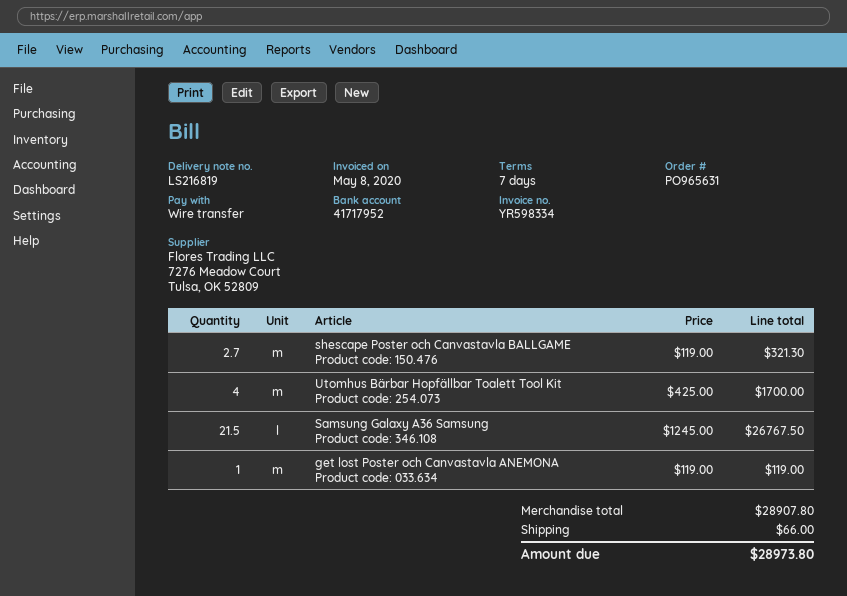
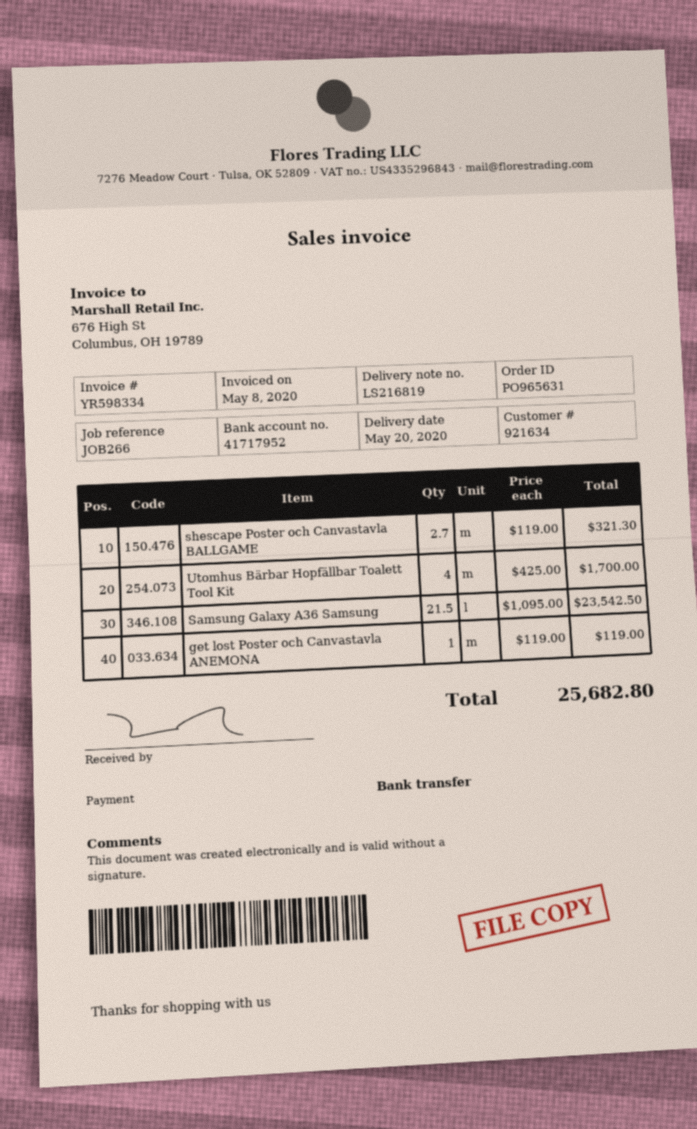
Samsung Galaxy A36 Samsung: 21.5 x 1245.00 = 26767.50 -> 21.5 x 1095.00 = 23542.50
shipping: 66.00 -> none
total: 28973.80 -> 25682.80

